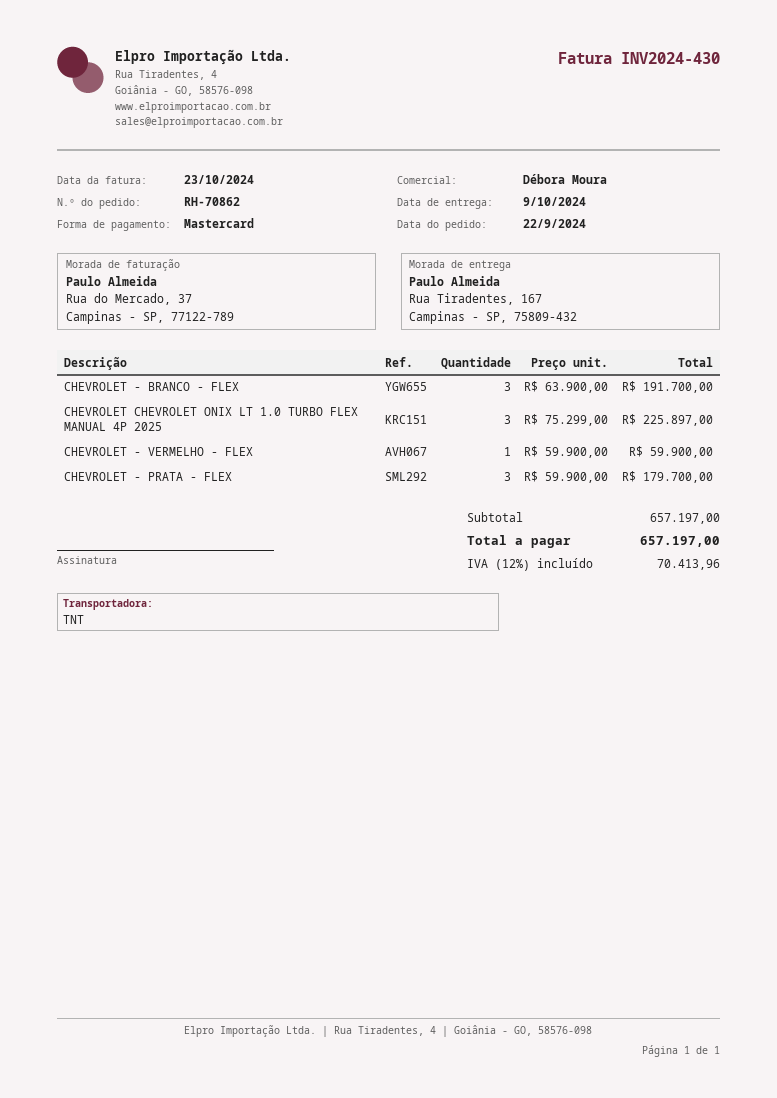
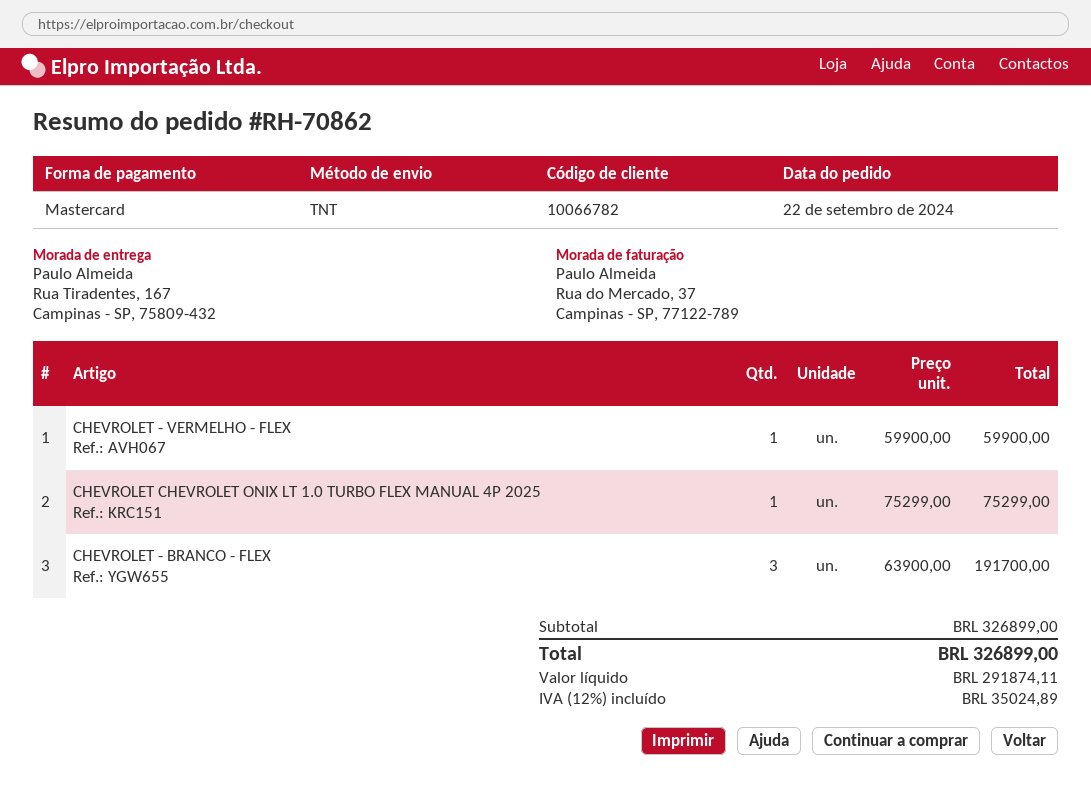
CHEVROLET CHEVROLET ONIX LT 1.0 TURBO FLEX MANUAL 4P 2025: 3 x 75299.00 = 225897.00 -> 1 x 75299.00 = 75299.00
CHEVROLET - PRATA - FLEX: 3 x 59900.00 = 179700.00 -> none
subtotal: 657197.00 -> 326899.00
tax: 12% = 70413.96 -> 12% = 35024.89
total: 657197.00 -> 326899.00

